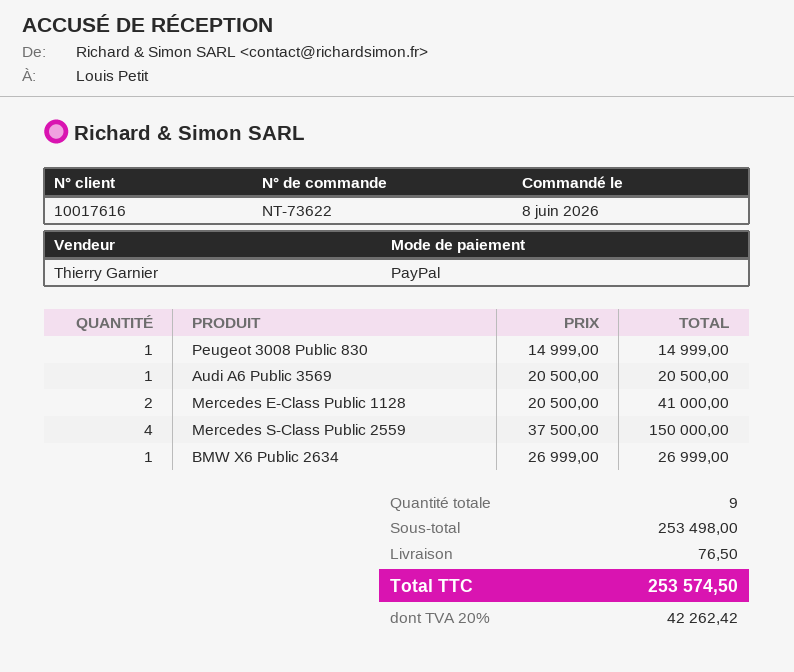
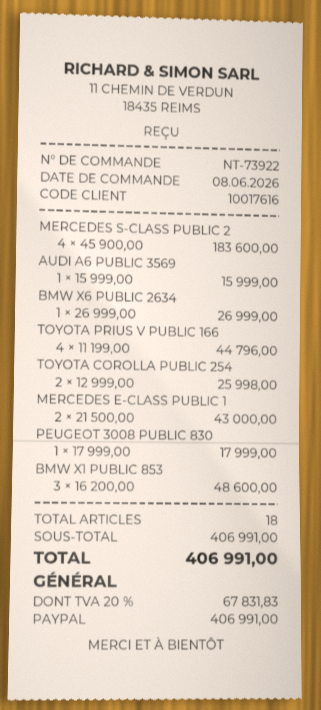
order number: NT-73622 -> NT-73922
Peugeot 3008 Public 830: 1 x 14999.00 = 14999.00 -> 1 x 17999.00 = 17999.00
Audi A6 Public 3569: 1 x 20500.00 = 20500.00 -> 1 x 15999.00 = 15999.00
Mercedes E-Class Public 1128: 2 x 20500.00 = 41000.00 -> 2 x 21500.00 = 43000.00
Mercedes S-Class Public 2559: 4 x 37500.00 = 150000.00 -> 4 x 45900.00 = 183600.00
TOYOTA PRIUS V PUBLIC 166: none -> 4 x 11199.00 = 44796.00
TOYOTA COROLLA PUBLIC 254: none -> 2 x 12999.00 = 25998.00
BMW X1 PUBLIC 853: none -> 3 x 16200.00 = 48600.00
total quantity: 9 -> 18
subtotal: 253498.00 -> 406991.00
shipping: 76.50 -> none
tax: 20% = 42262.42 -> 20% = 67831.83
total: 253574.50 -> 406991.00

